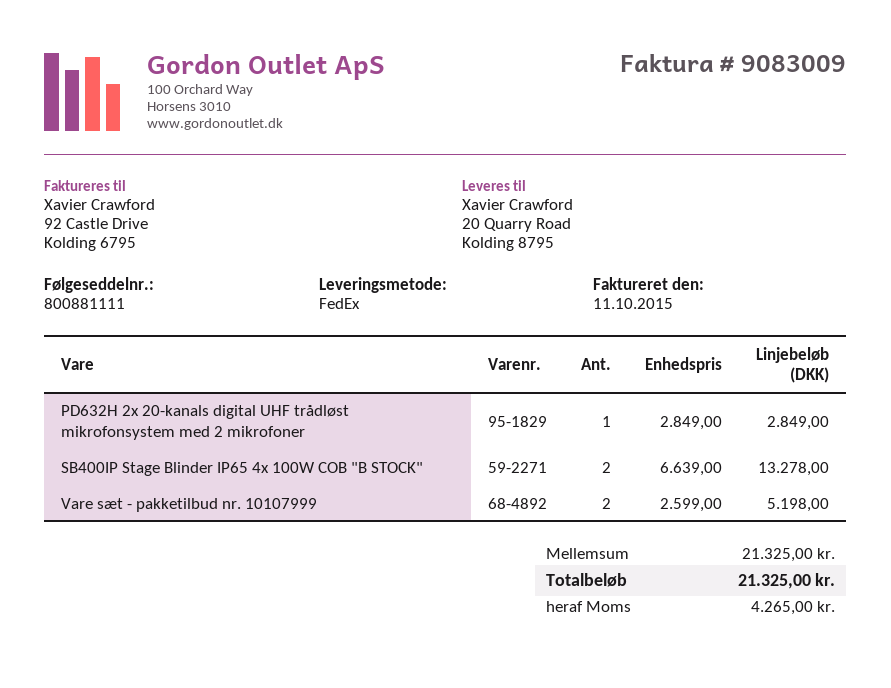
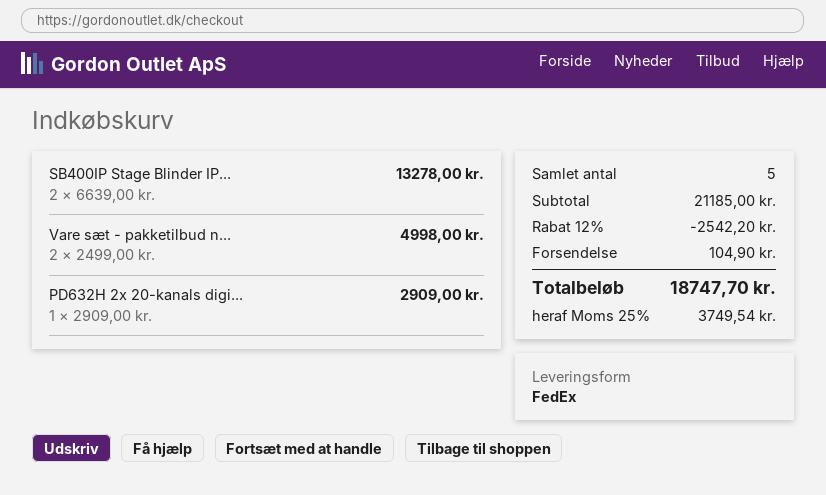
PD632H 2x 20-kanals digital UHF trådløst mikrofonsystem med 2 mikrofoner: 1 x 2849.00 = 2849.00 -> 1 x 2909.00 = 2909.00
Vare sæt - pakketilbud nr. 10107999: 2 x 2599.00 = 5198.00 -> 2 x 2499.00 = 4998.00
subtotal: 21325.00 -> 21185.00
discount: none -> 12% = 2542.20
shipping: none -> 104.90
tax: 4265.00 -> 3749.54
total: 21325.00 -> 18747.70

